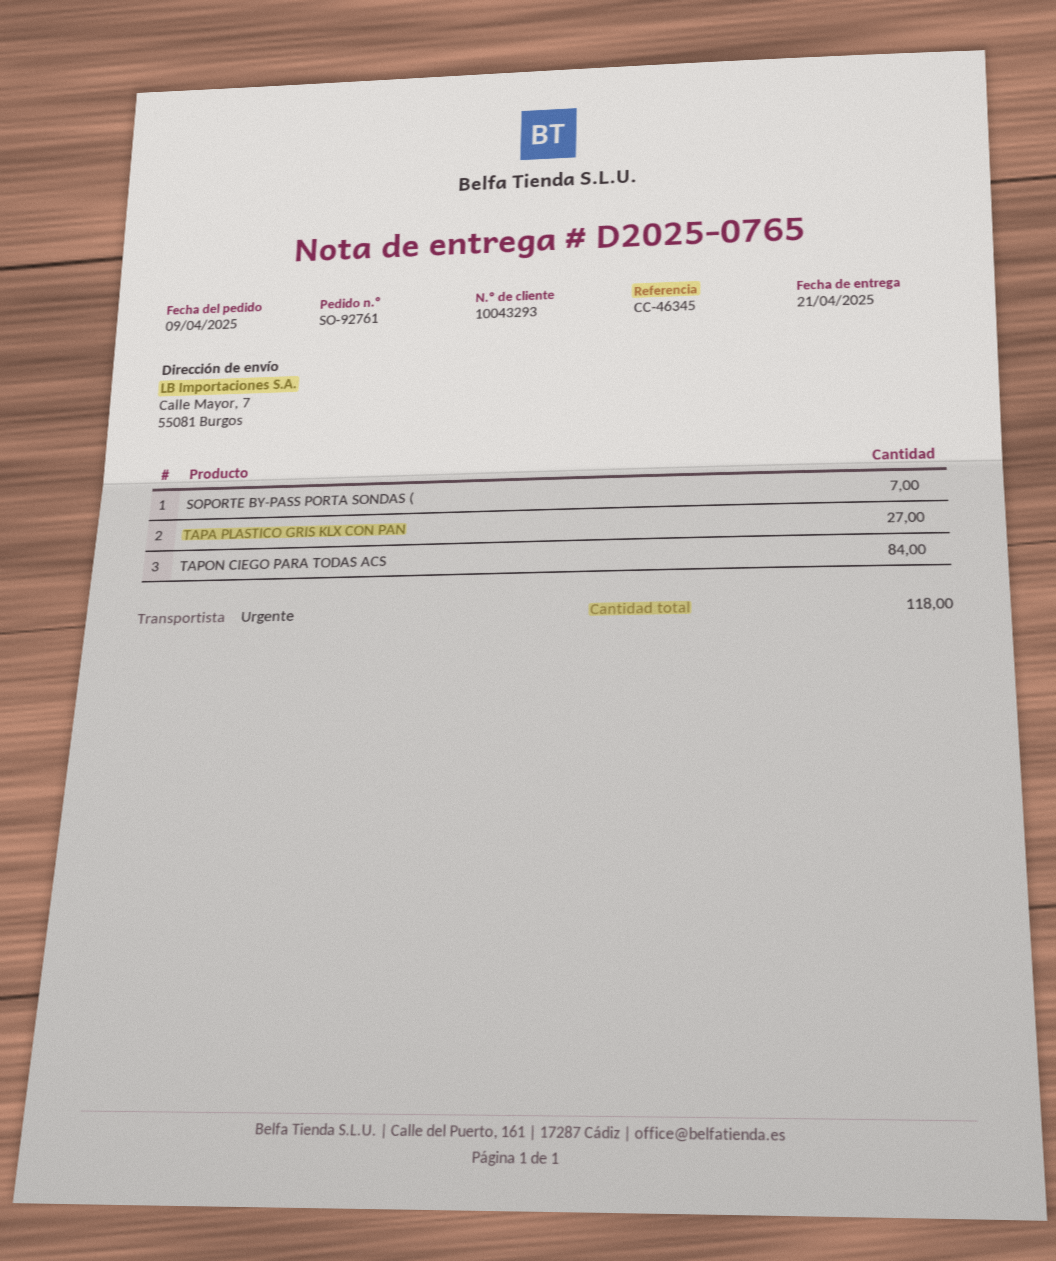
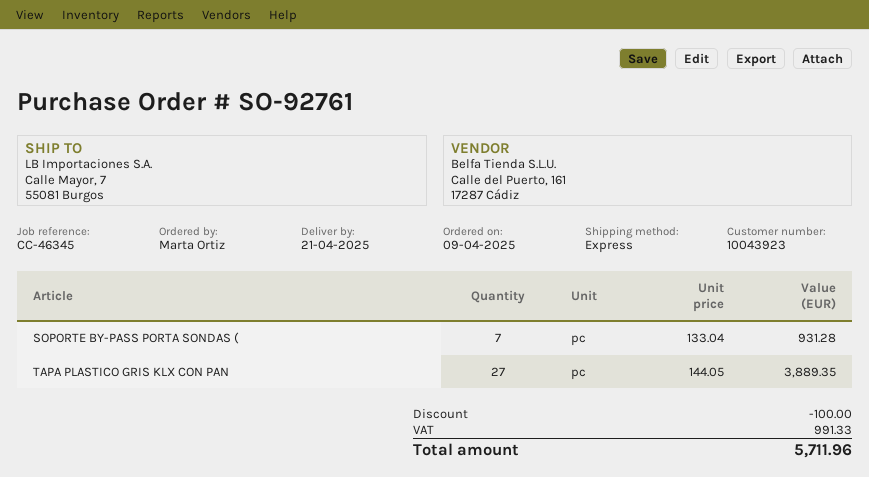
customer number: 10043293 -> 10043923
TAPON CIEGO PARA TODAS ACS: 84 -> none

